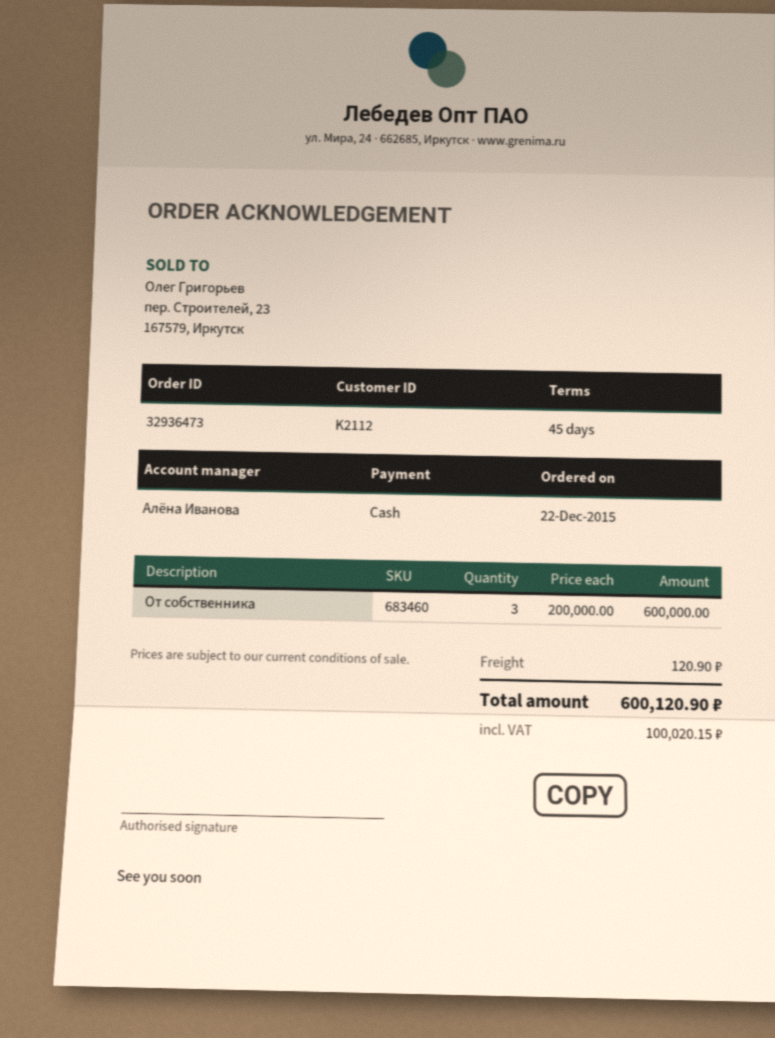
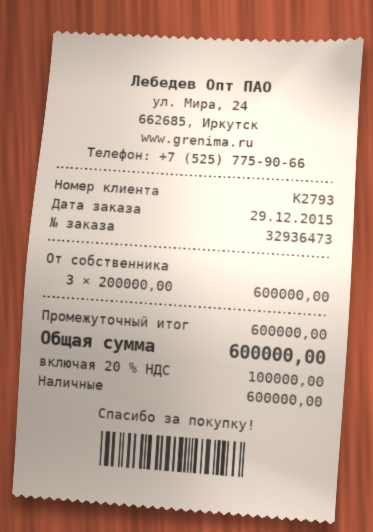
order date: 2015-12-22 -> 2015-12-29
customer number: K2112 -> K2793
shipping: 120.90 -> none
tax: 100020.15 -> 100000.00
total: 600120.90 -> 600000.00

